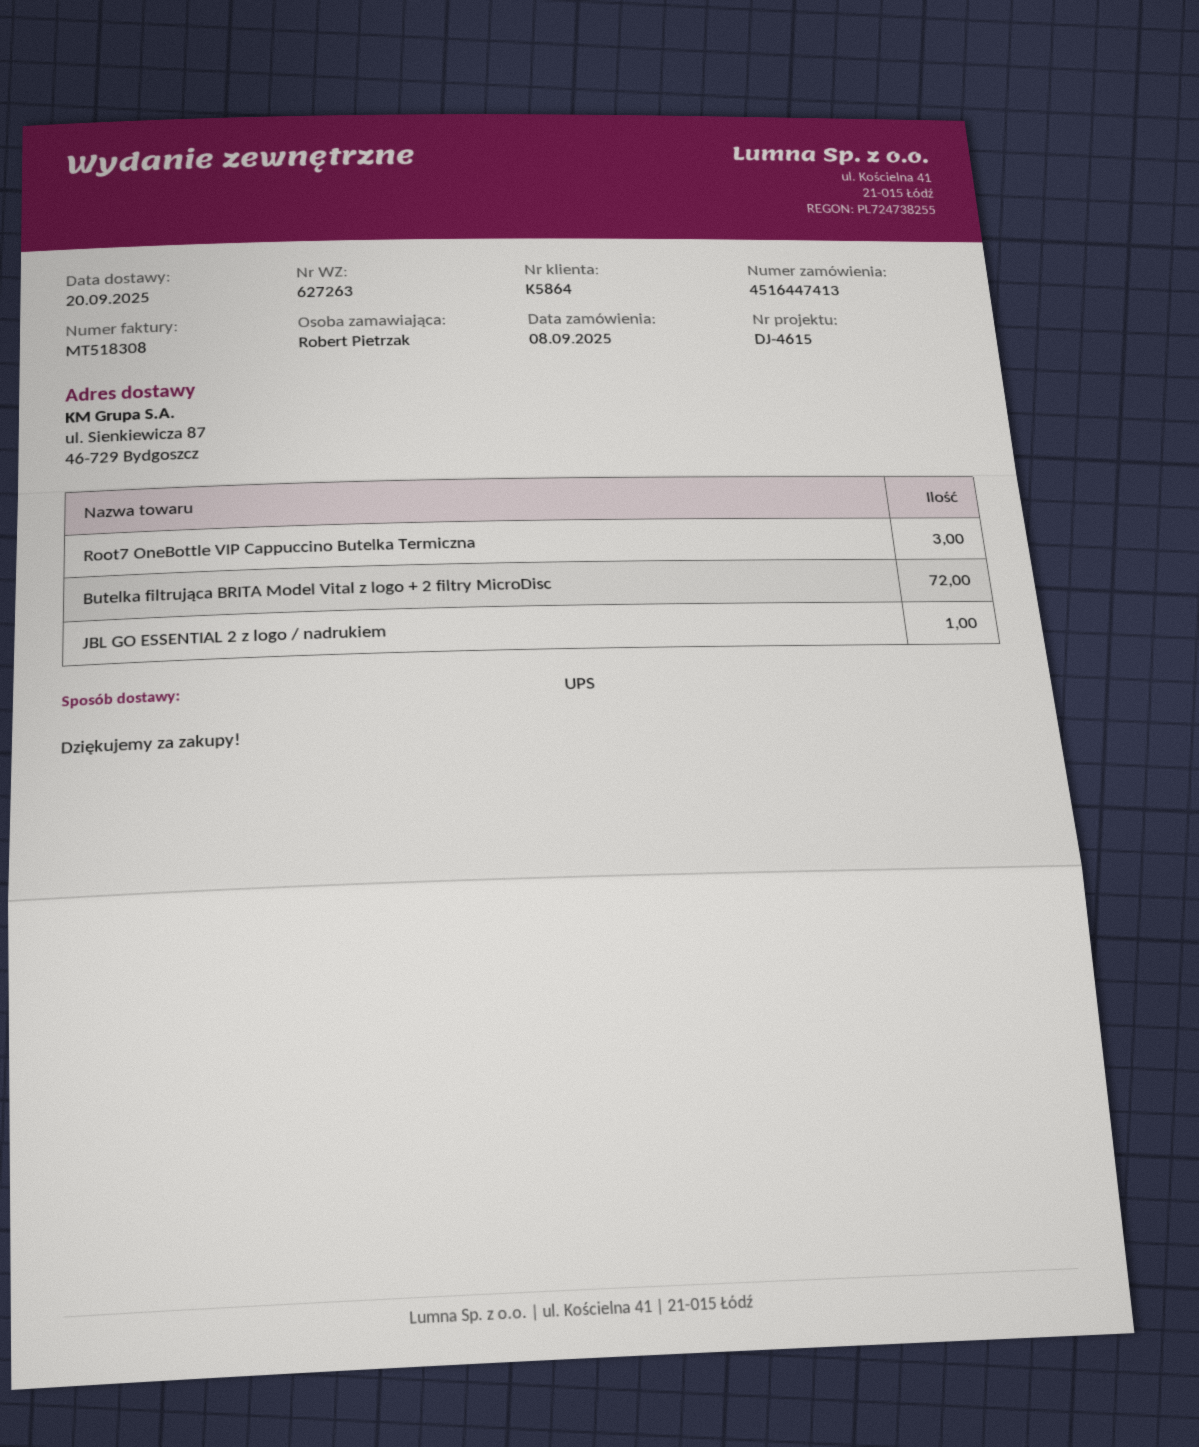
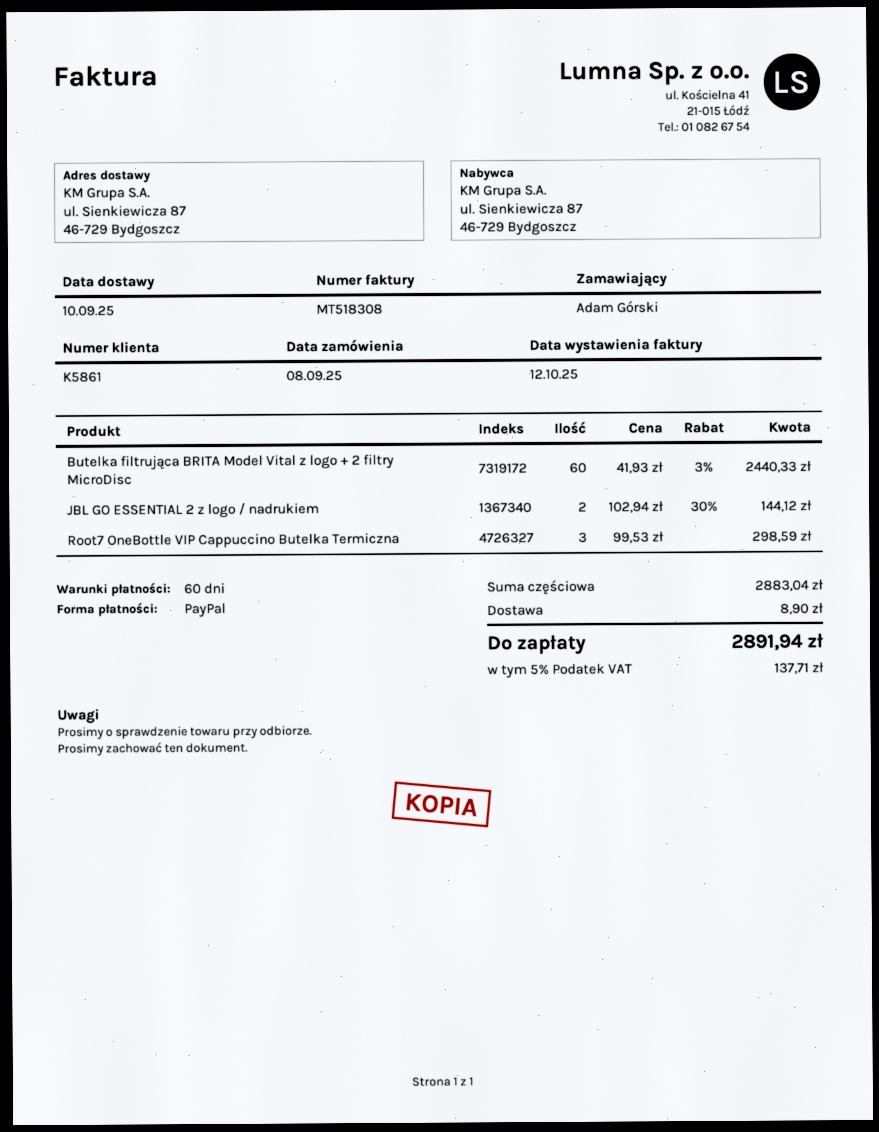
delivery date: 2025-09-20 -> 2025-09-10
customer number: K5864 -> K5861
ordered by: Robert Pietrzak -> Adam Górski
Butelka filtrująca BRITA Model Vital z logo + 2 filtry MicroDisc: 72 -> 60
JBL GO ESSENTIAL 2 z logo / nadrukiem: 1 -> 2

